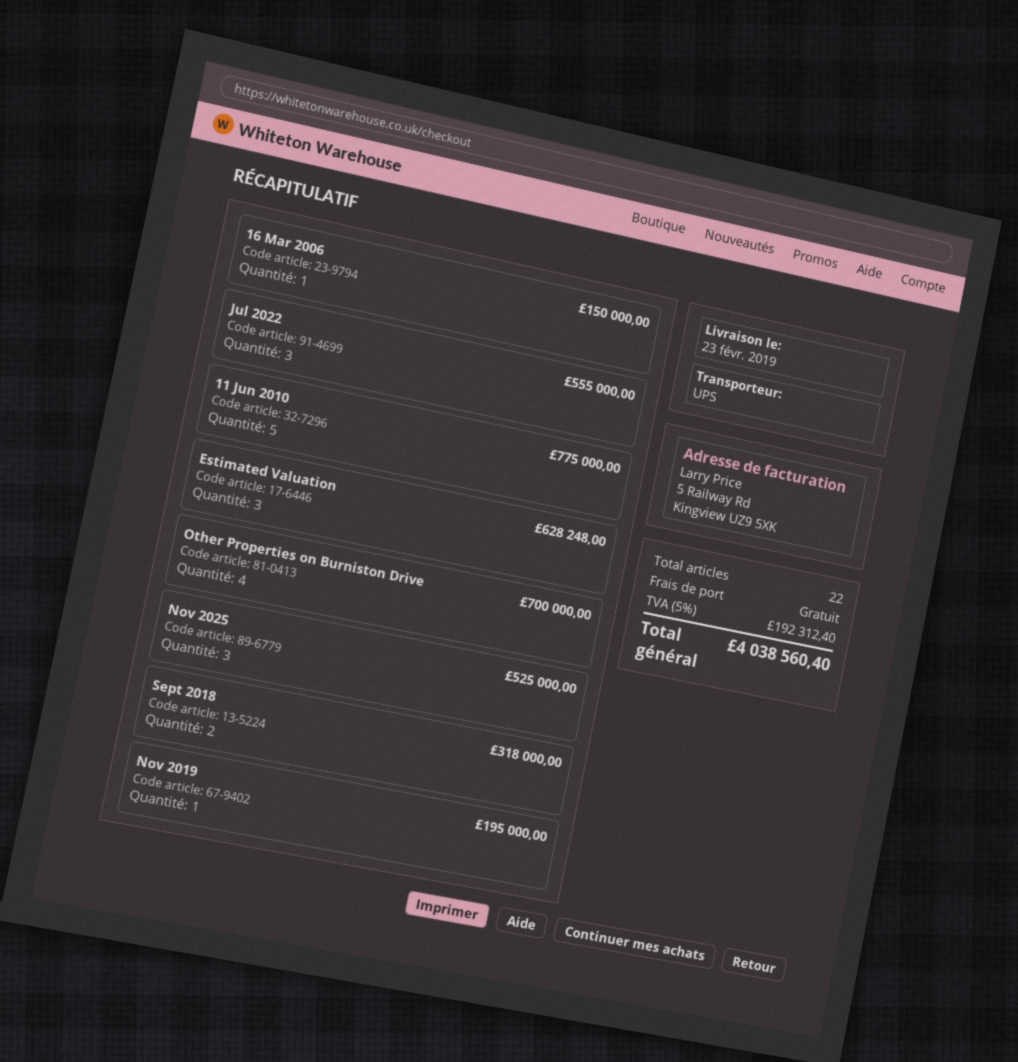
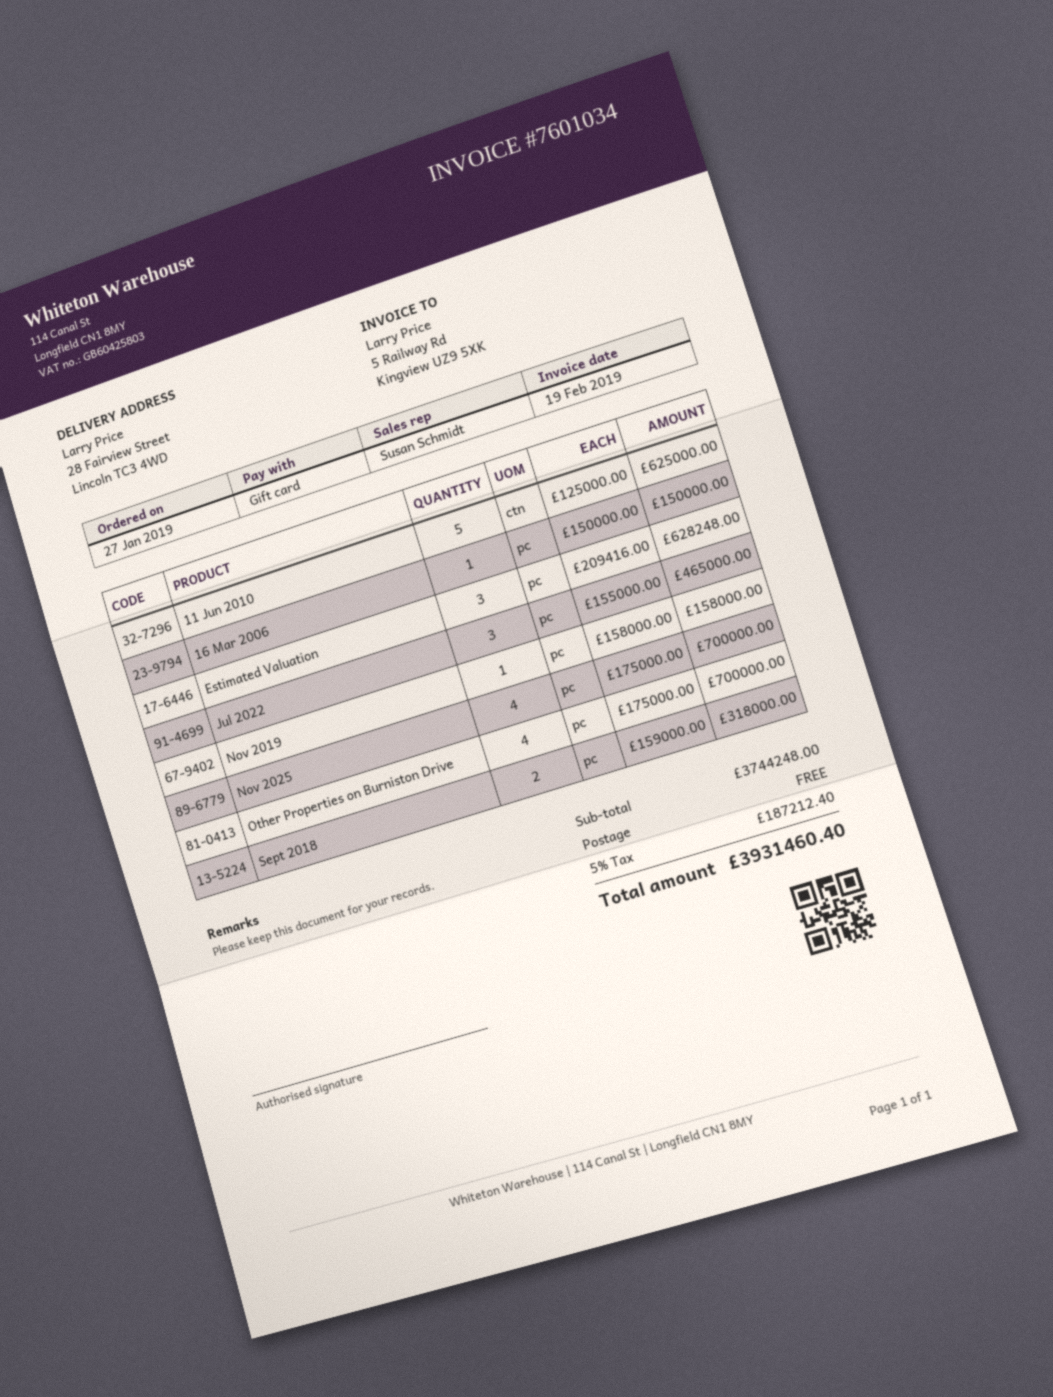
Jul 2022: 3 for 555000.00 -> 3 for 465000.00
11 Jun 2010: 5 for 775000.00 -> 5 for 625000.00
Nov 2025: 3 for 525000.00 -> 4 for 700000.00
Nov 2019: 1 for 195000.00 -> 1 for 158000.00
tax: 5% = 192312.40 -> 5% = 187212.40
total: 4038560.40 -> 3931460.40

